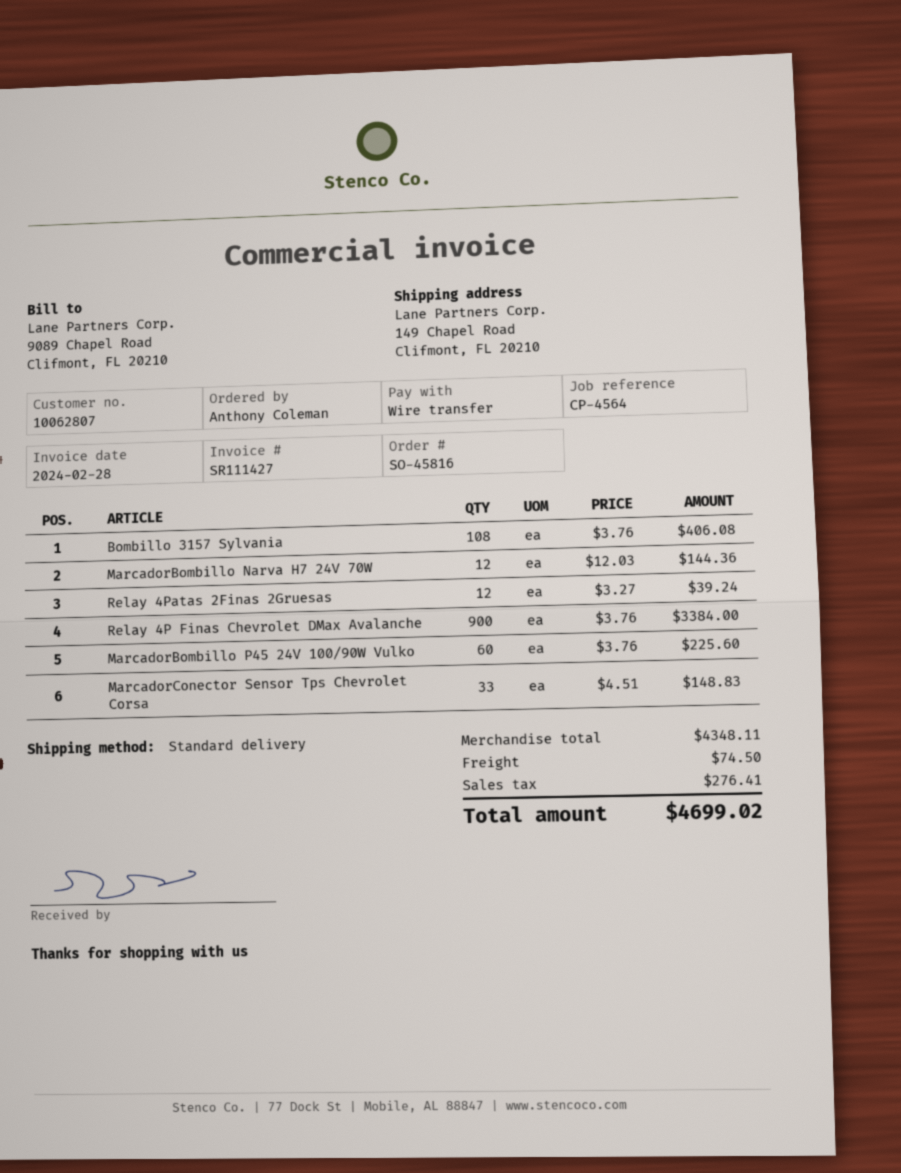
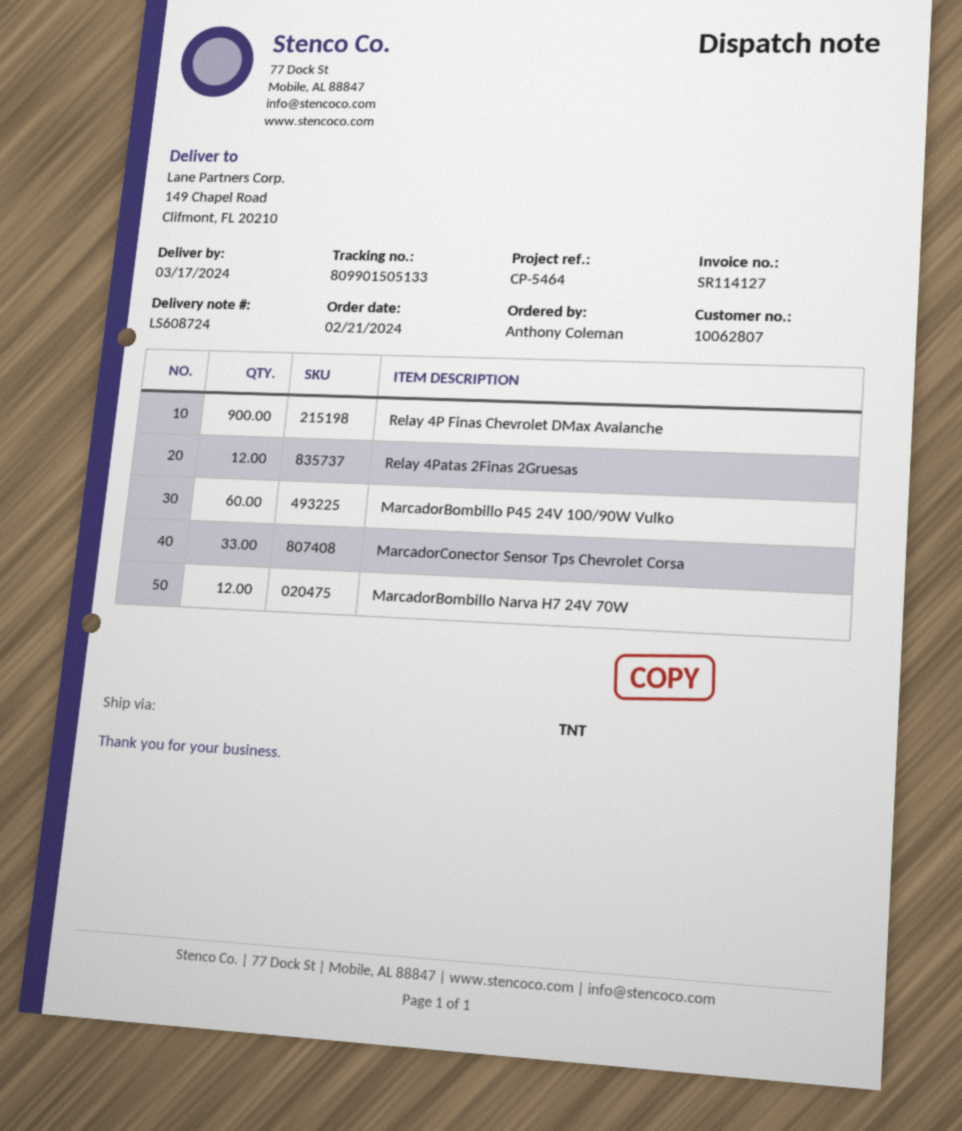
invoice number: SR111427 -> SR114127
reference: CP-4564 -> CP-5464
shipping method: standard -> TNT
Bombillo 3157 Sylvania: 108 -> none

